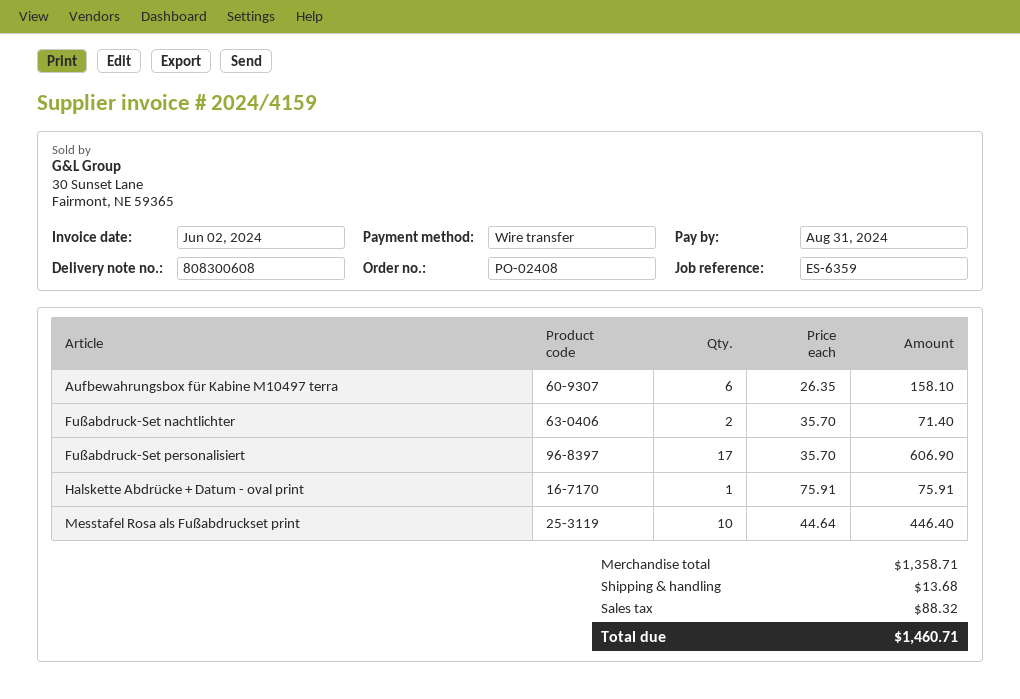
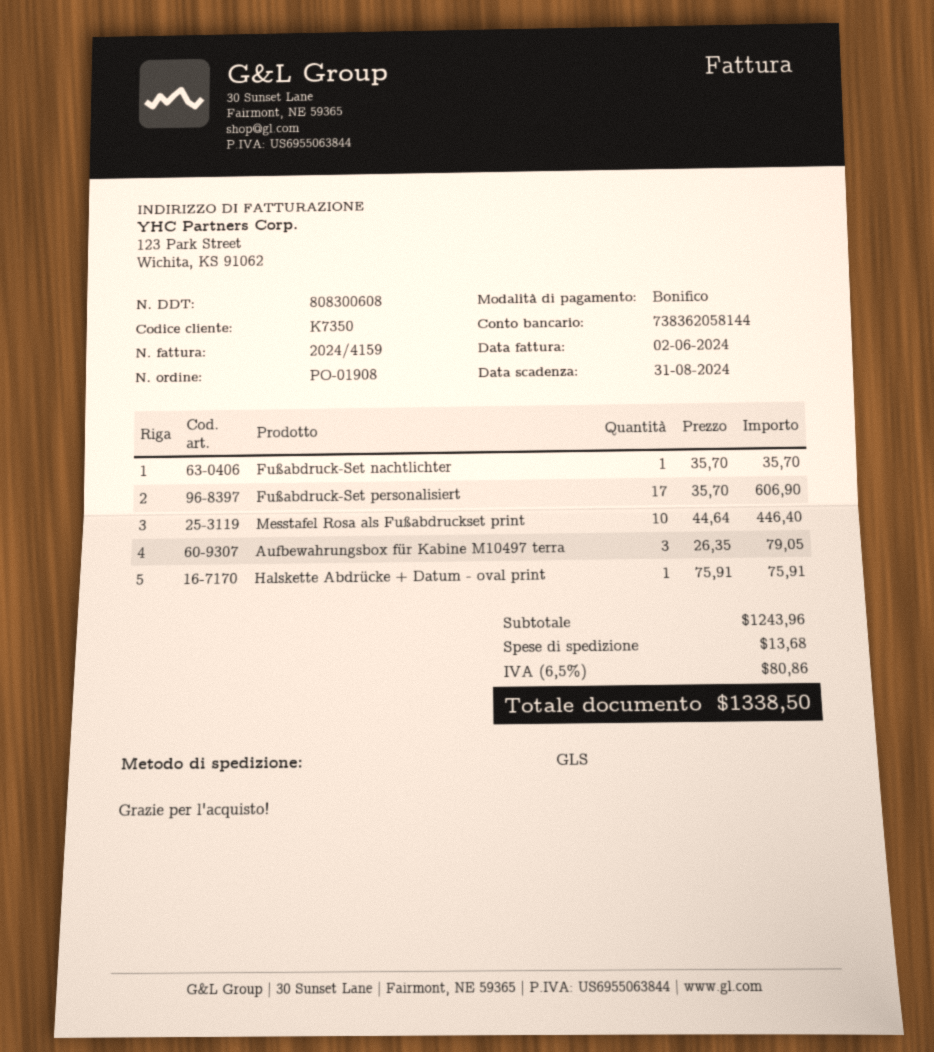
order number: PO-02408 -> PO-01908
Aufbewahrungsbox für Kabine M10497 terra: 6 x 26.35 = 158.10 -> 3 x 26.35 = 79.05
Fußabdruck-Set nachtlichter: 2 x 35.70 = 71.40 -> 1 x 35.70 = 35.70
subtotal: 1358.71 -> 1243.96
tax: 88.32 -> 80.86
total: 1460.71 -> 1338.50

